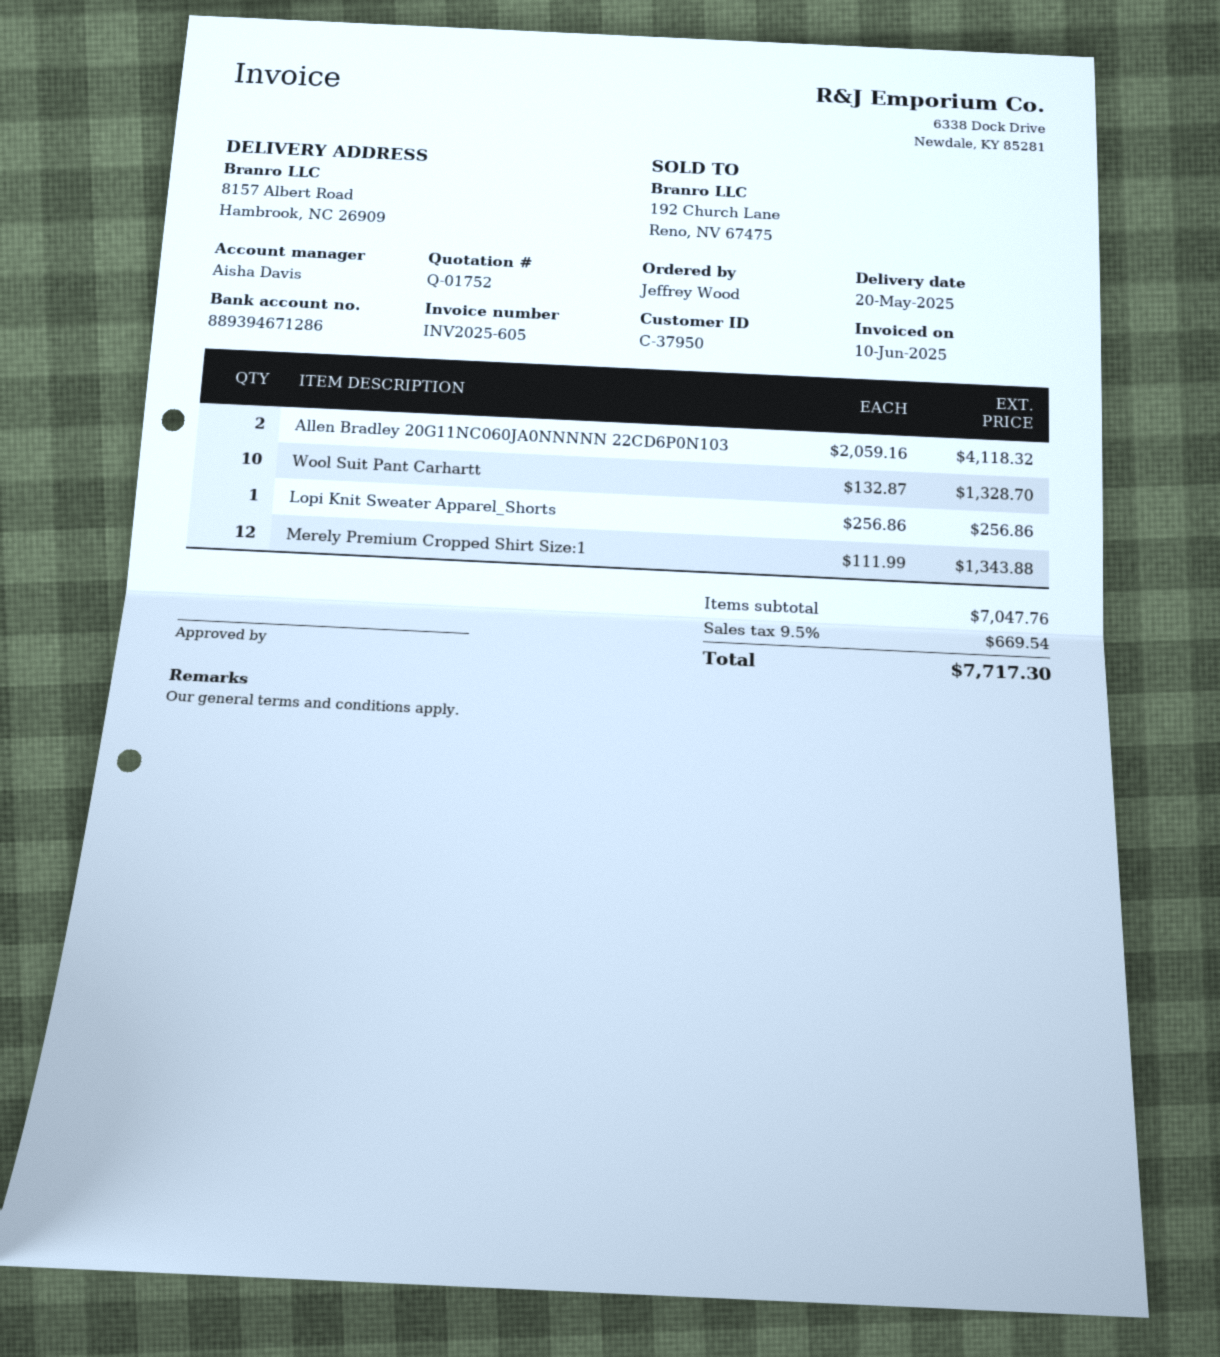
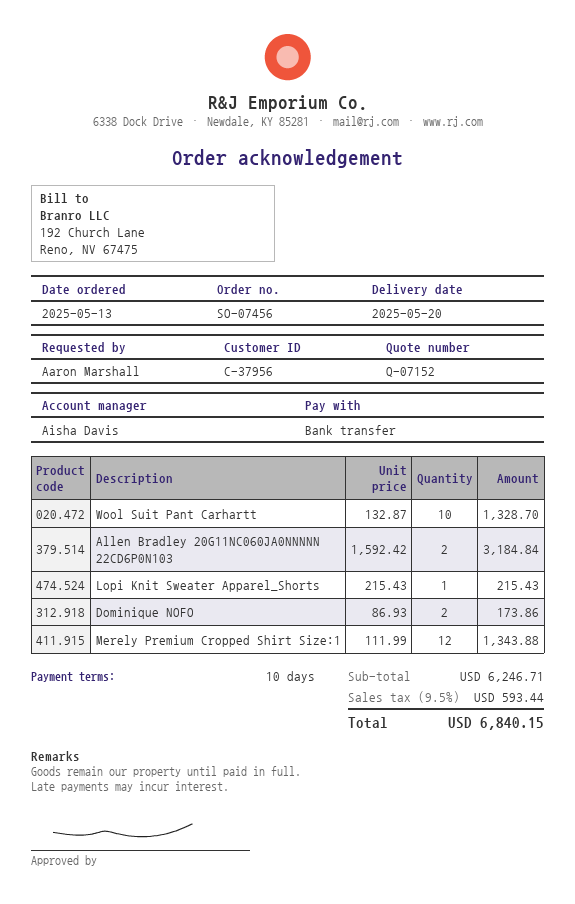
quote number: Q-01752 -> Q-07152
customer number: C-37950 -> C-37956
ordered by: Jeffrey Wood -> Aaron Marshall
Allen Bradley 20G11NC060JA0NNNNN 22CD6P0N103: 2 x 2059.16 = 4118.32 -> 2 x 1592.42 = 3184.84
Lopi Knit Sweater Apparel_Shorts: 1 x 256.86 = 256.86 -> 1 x 215.43 = 215.43
Dominique NOFO: none -> 2 x 86.93 = 173.86
subtotal: 7047.76 -> 6246.71
tax: 9.5% = 669.54 -> 9.5% = 593.44
total: 7717.30 -> 6840.15

